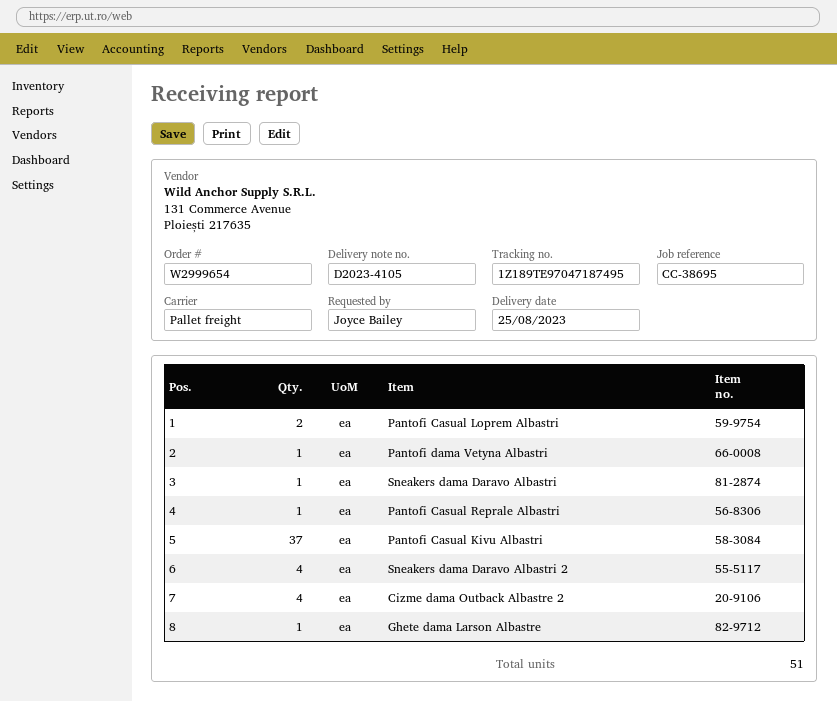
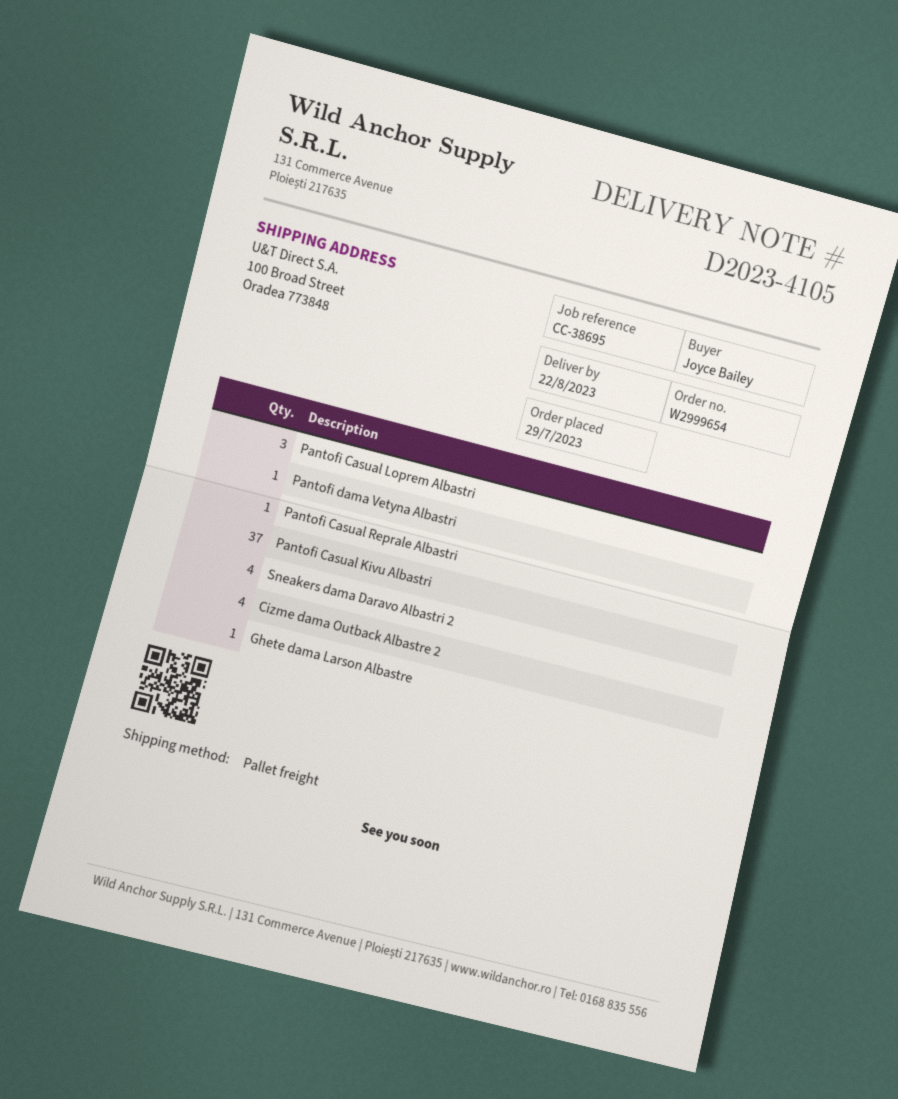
delivery date: 2023-08-25 -> 2023-08-22
Pantofi Casual Loprem Albastri: 2 -> 3
Sneakers dama Daravo Albastri: 1 -> none

